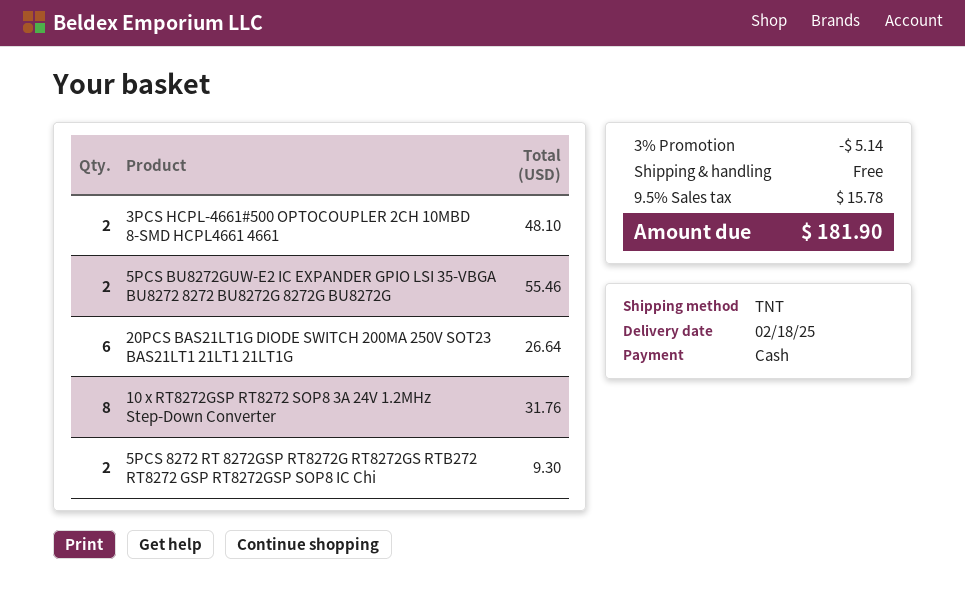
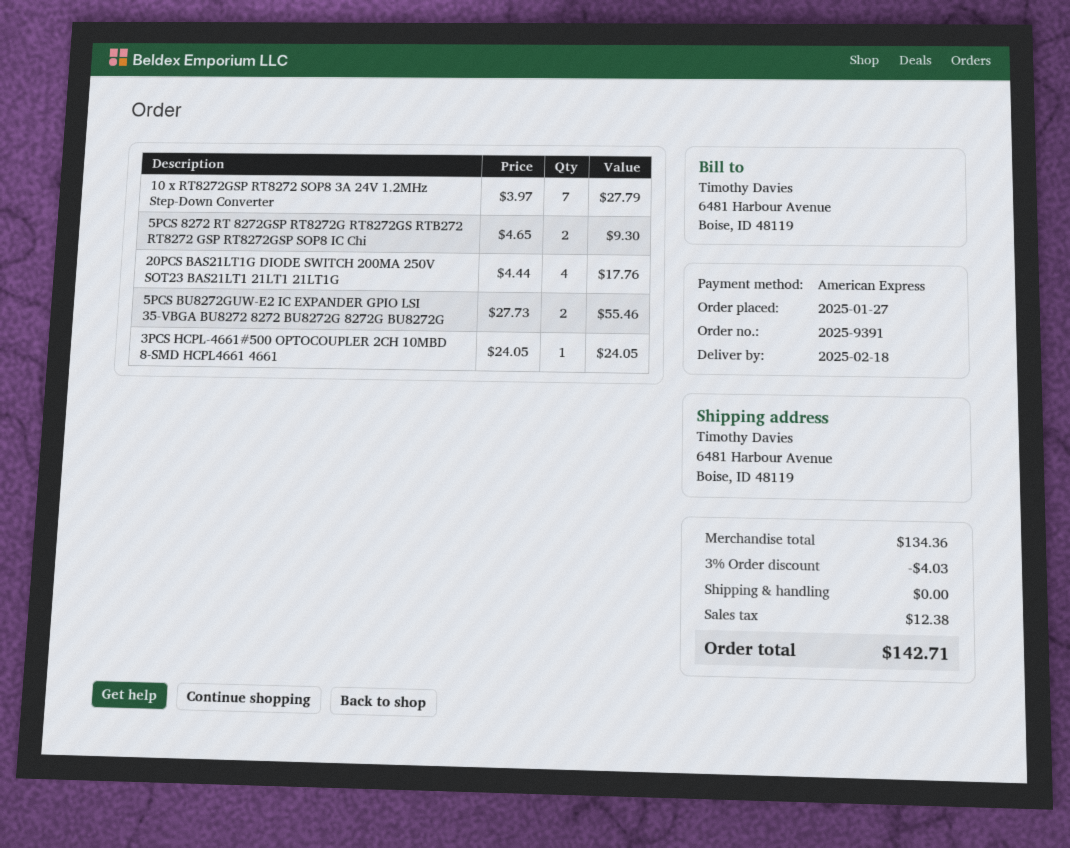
payment method: cash -> American Express
3PCS HCPL-4661#500 OPTOCOUPLER 2CH 10MBD 8-SMD HCPL4661 4661: 2 for 48.10 -> 1 for 24.05
20PCS BAS21LT1G DIODE SWITCH 200MA 250V SOT23 BAS21LT1 21LT1 21LT1G: 6 for 26.64 -> 4 for 17.76
10 x RT8272GSP RT8272 SOP8 3A 24V 1.2MHz Step-Down Converter: 8 for 31.76 -> 7 for 27.79
discount: 3% = 5.14 -> 3% = 4.03
tax: 15.78 -> 12.38
total: 181.90 -> 142.71

